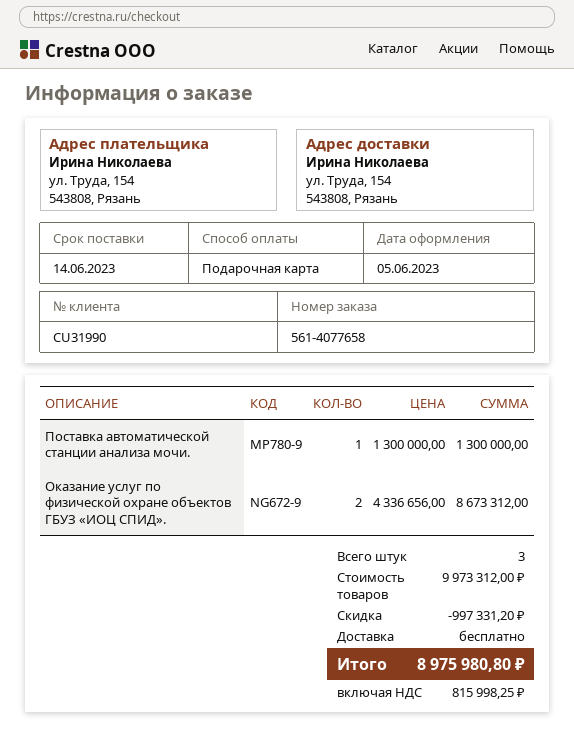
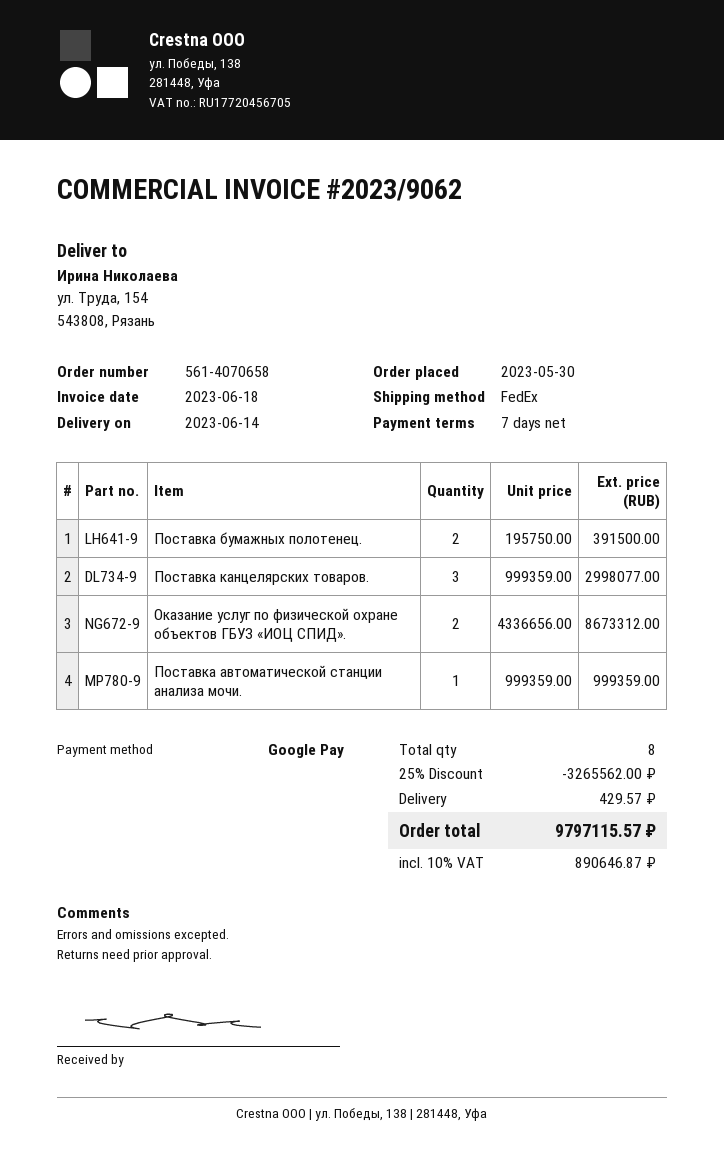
order number: 561-4077658 -> 561-4070658
order date: 2023-06-05 -> 2023-05-30
payment method: gift card -> Google Pay
Поставка автоматической станции анализа мочи.: 1 x 1300000.00 = 1300000.00 -> 1 x 999359.00 = 999359.00
Поставка бумажных полотенец.: none -> 2 x 195750.00 = 391500.00
Поставка канцелярских товаров.: none -> 3 x 999359.00 = 2998077.00
total quantity: 3 -> 8
discount: 997331.20 -> 3265562.00
shipping: 0.00 -> 429.57
tax: 815998.25 -> 890646.87
total: 8975980.80 -> 9797115.57

